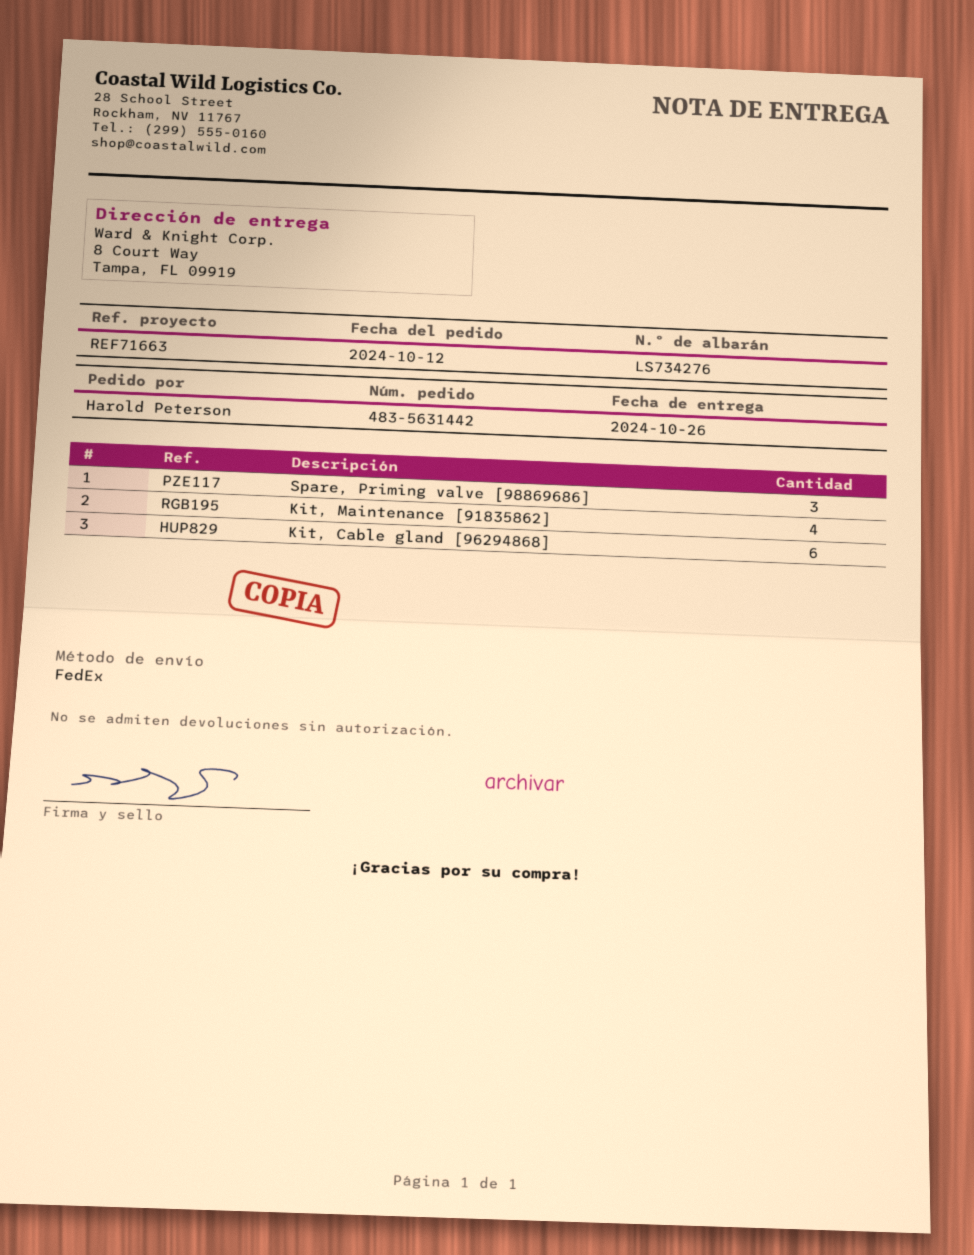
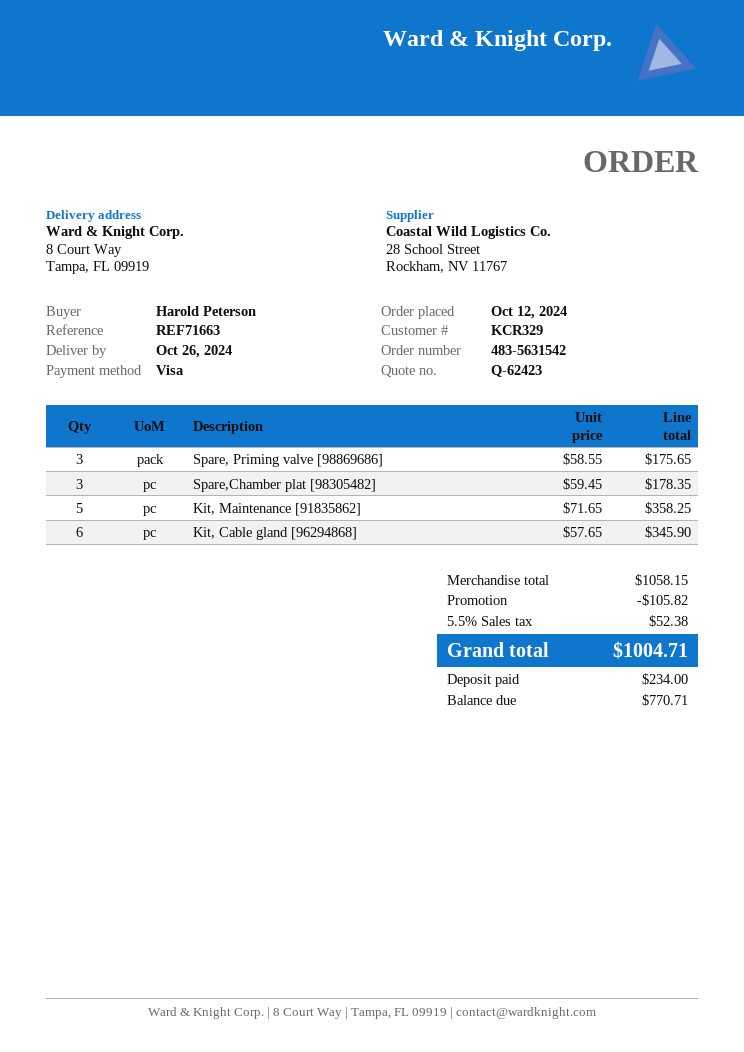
order number: 483-5631442 -> 483-5631542
Kit, Maintenance [91835862]: 4 -> 5
Spare,Chamber plat [98305482]: none -> 3

